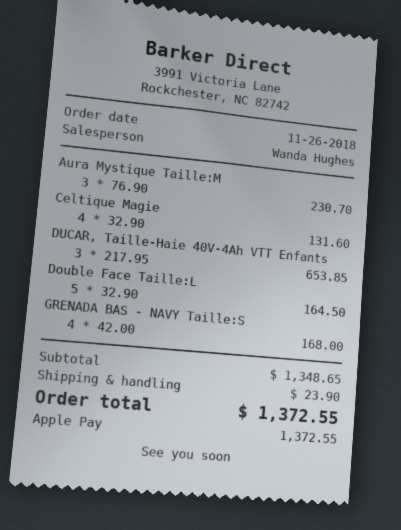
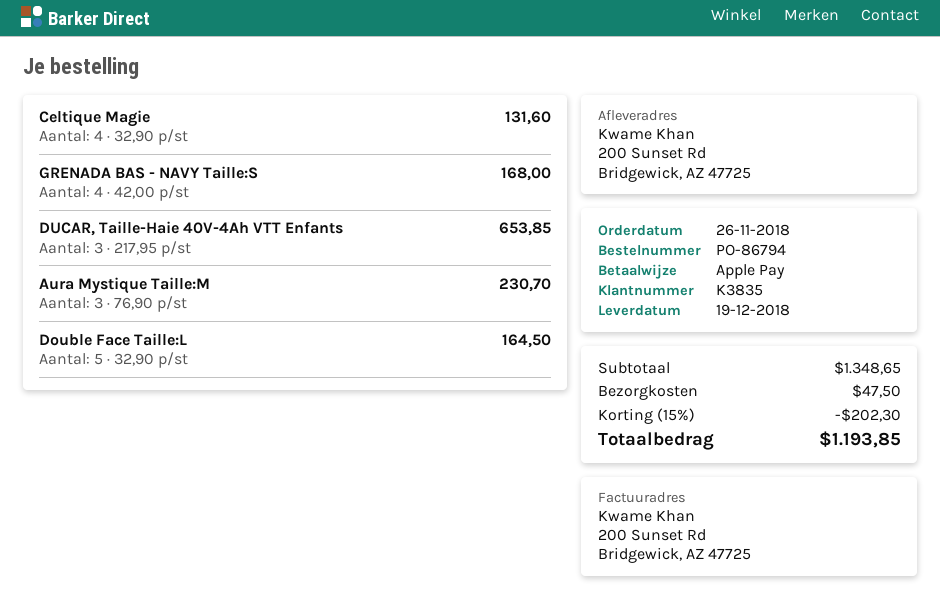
discount: none -> 15% = 202.30
shipping: 23.90 -> 47.50
total: 1372.55 -> 1193.85

